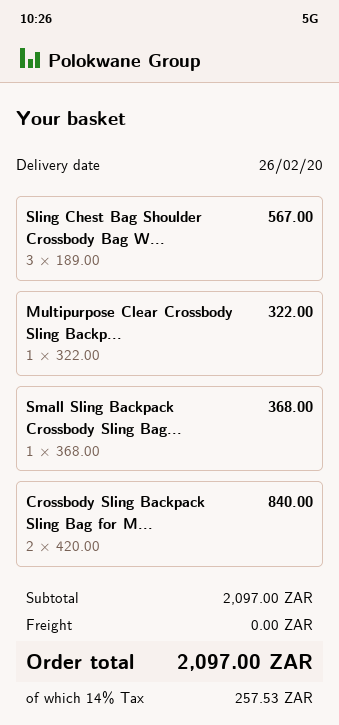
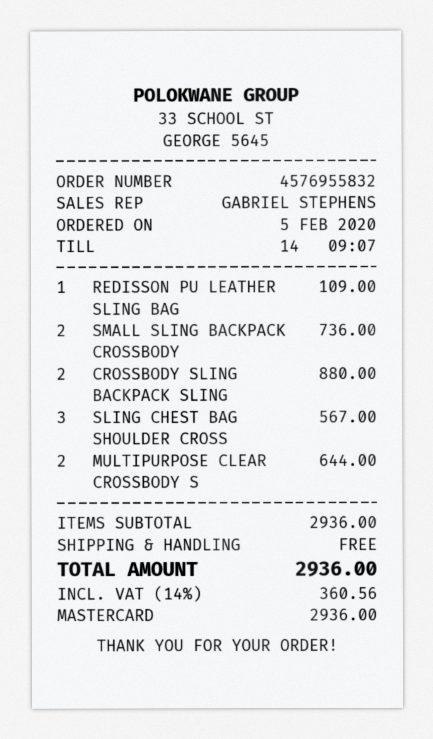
Multipurpose Clear Crossbody Sling Backp...: 1 for 322.00 -> 2 for 644.00
Small Sling Backpack Crossbody Sling Bag...: 1 for 368.00 -> 2 for 736.00
Crossbody Sling Backpack Sling Bag for M...: 2 for 840.00 -> 2 for 880.00
REDISSON PU LEATHER SLING BAG: none -> 1 for 109.00
subtotal: 2097.00 -> 2936.00
tax: 14% = 257.53 -> 14% = 360.56
total: 2097.00 -> 2936.00

